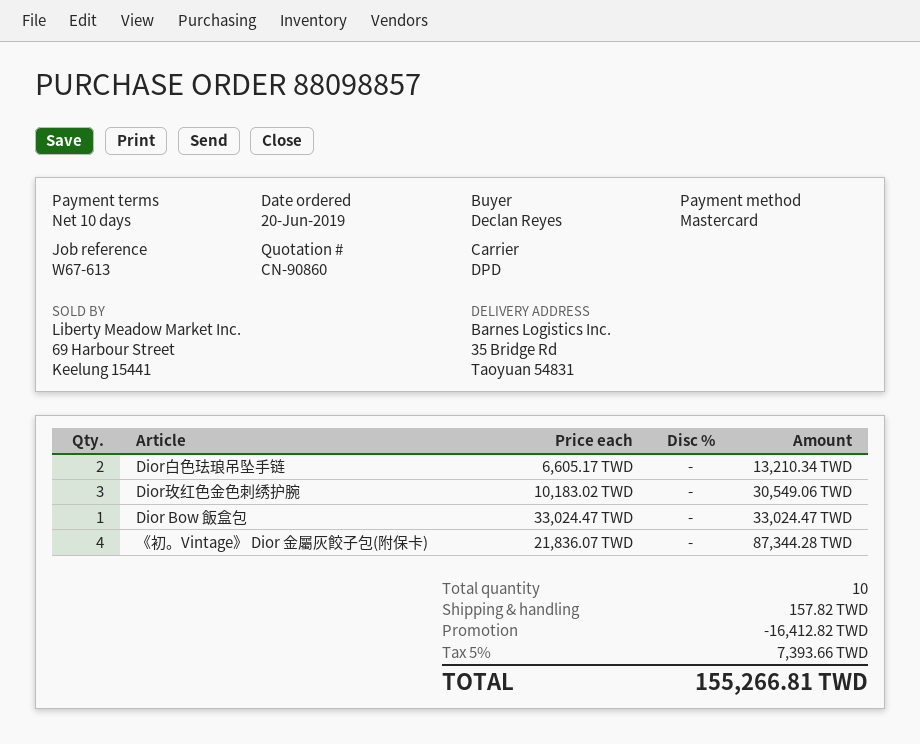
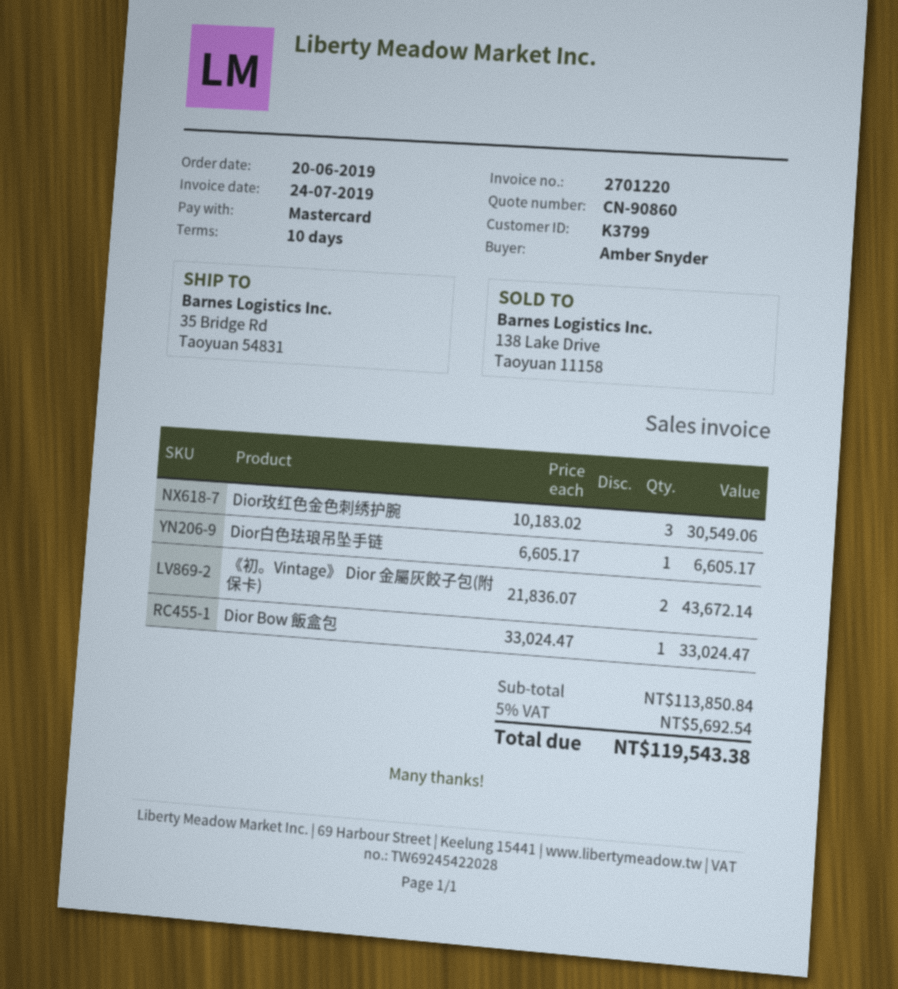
ordered by: Declan Reyes -> Amber Snyder
Dior白色珐琅吊坠手链: 2 x 6605.17 = 13210.34 -> 1 x 6605.17 = 6605.17
《初。Vintage》 Dior 金屬灰餃子包(附保卡): 4 x 21836.07 = 87344.28 -> 2 x 21836.07 = 43672.14
discount: 16412.82 -> none
shipping: 157.82 -> none
tax: 5% = 7393.66 -> 5% = 5692.54
total: 155266.81 -> 119543.38

